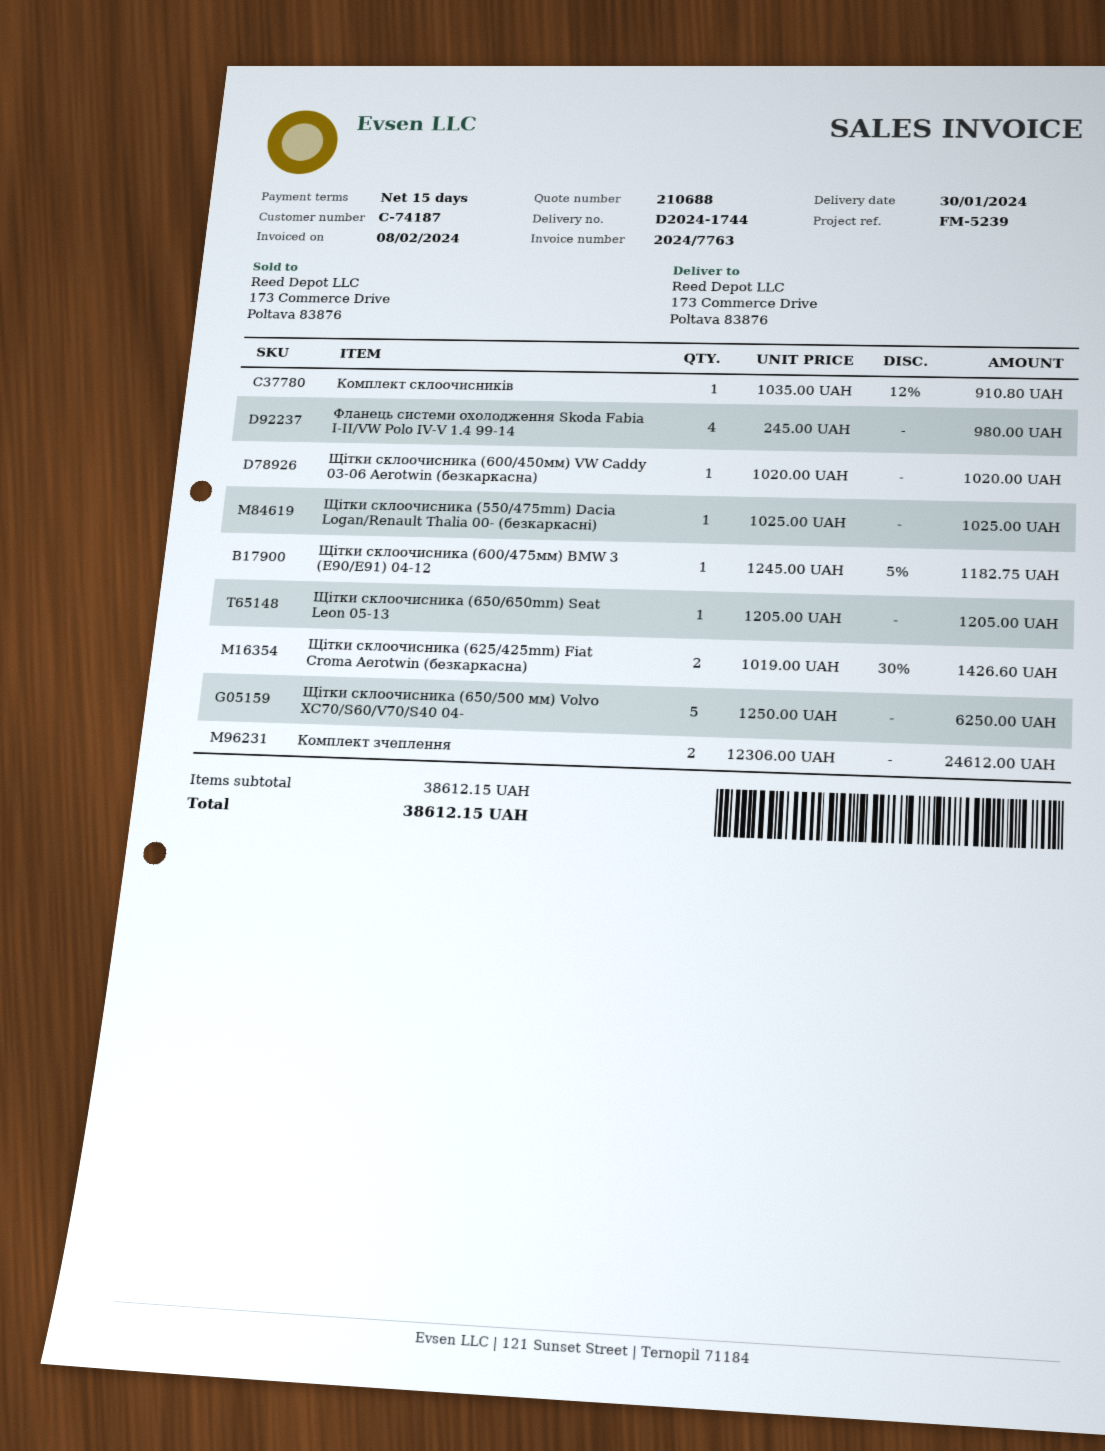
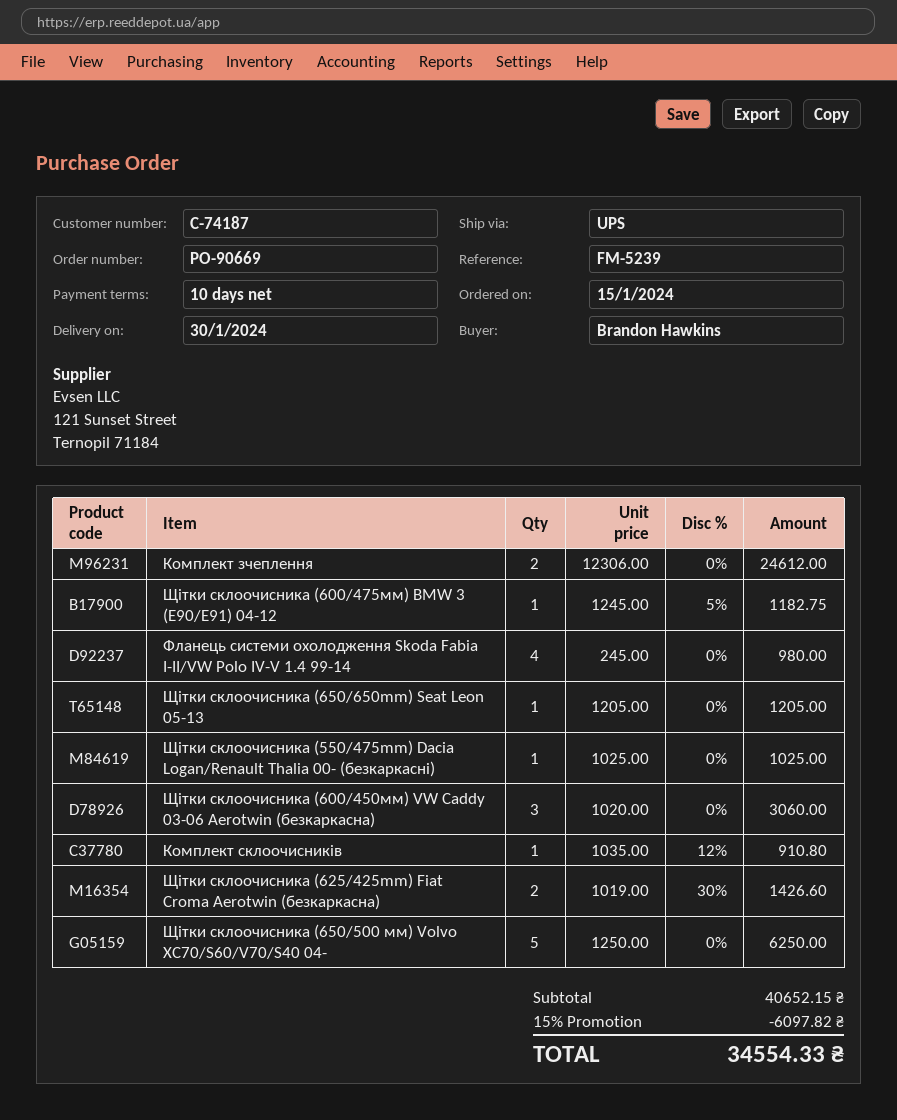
payment terms: 15 days -> 10 days
Щітки склоочисника (600/450мм) VW Caddy 03-06 Aerotwin (безкаркасна): 1 x 1020.00 = 1020.00 -> 3 x 1020.00 = 3060.00
subtotal: 38612.15 -> 40652.15
discount: none -> 15% = 6097.82
total: 38612.15 -> 34554.33

